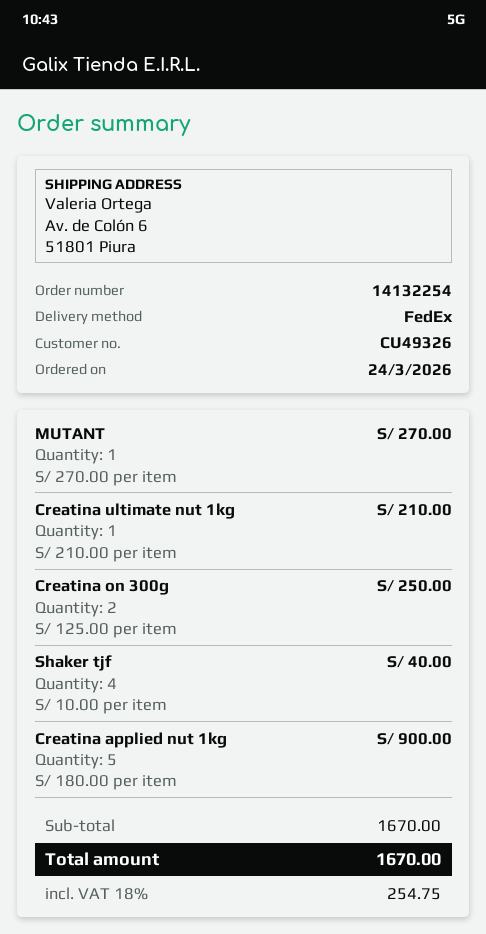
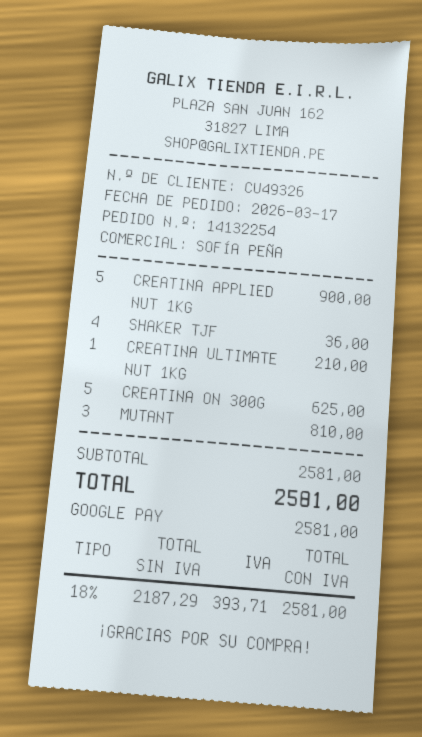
order date: 2026-03-24 -> 2026-03-17
MUTANT: 1 for 270.00 -> 3 for 810.00
Creatina on 300g: 2 for 250.00 -> 5 for 625.00
Shaker tjf: 4 for 40.00 -> 4 for 36.00
subtotal: 1670.00 -> 2581.00
tax: 18% = 254.75 -> 18% = 393.71
total: 1670.00 -> 2581.00

